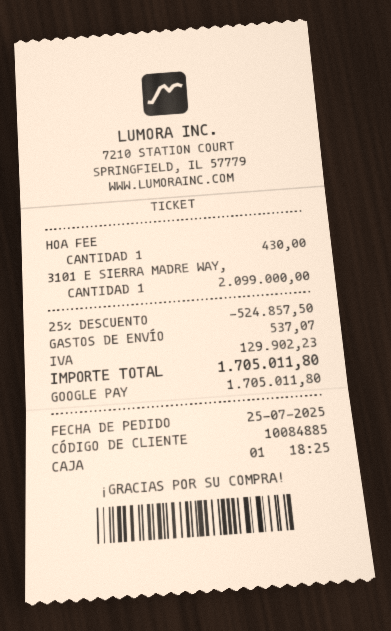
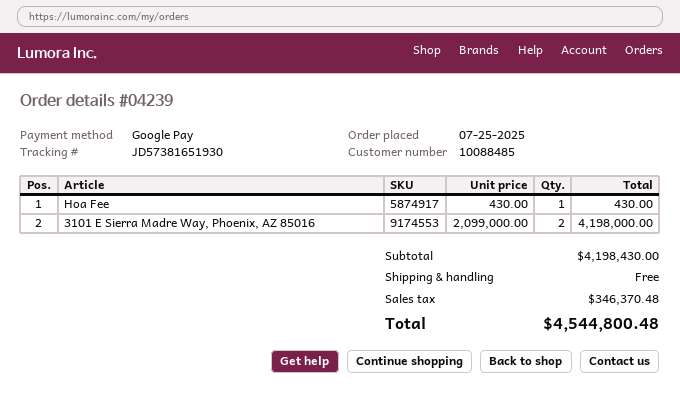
customer number: 10084885 -> 10088485
3101 E SIERRA MADRE WAY,: 1 for 2099000.00 -> 2 for 4198000.00
discount: 25% = 524857.50 -> none
shipping: 537.07 -> 0.00
tax: 129902.23 -> 346370.48
total: 1705011.80 -> 4544800.48

